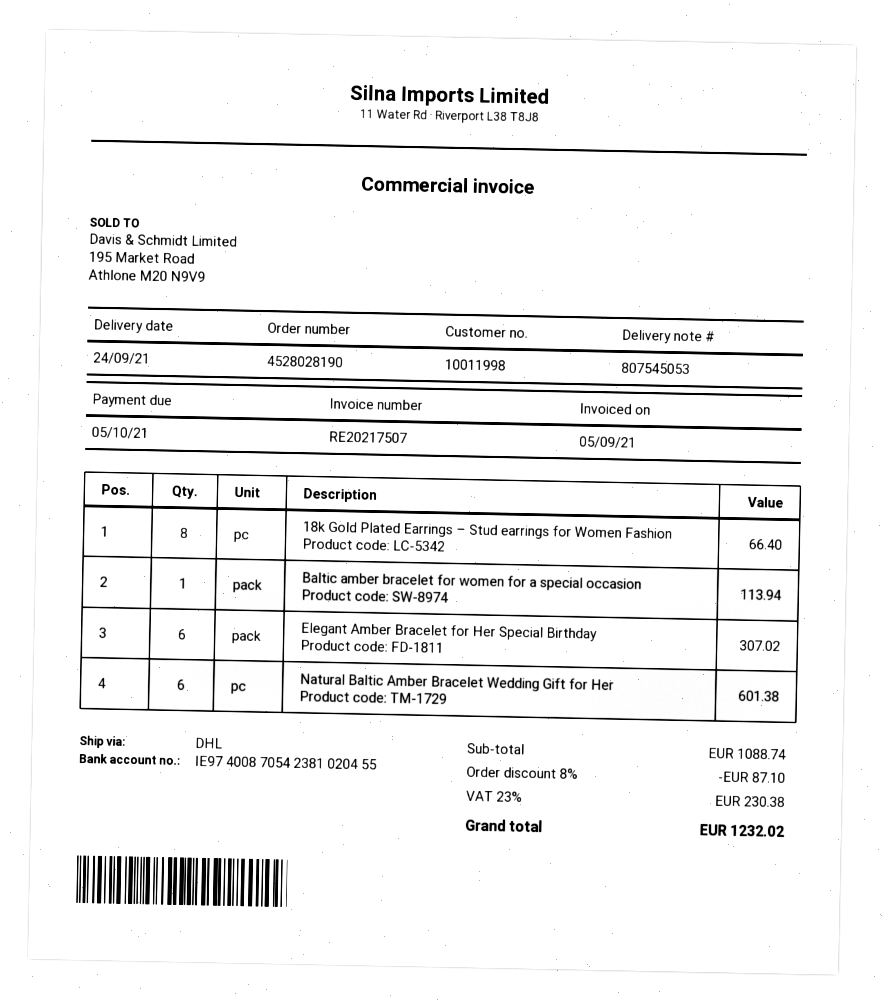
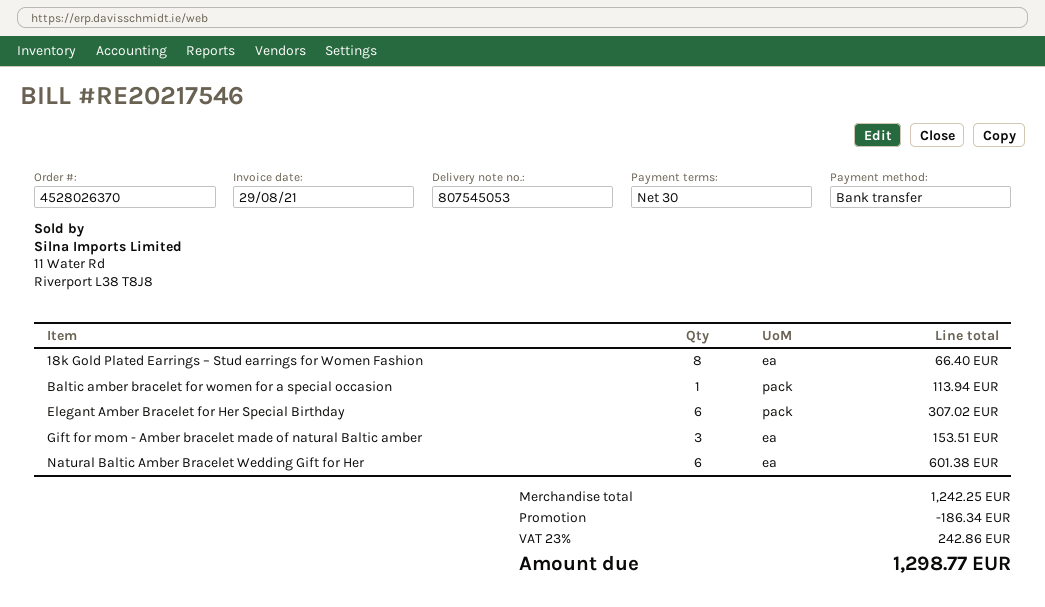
order number: 4528028190 -> 4528026370
invoice number: RE20217507 -> RE20217546
invoice date: 2021-09-05 -> 2021-08-29
Gift for mom - Amber bracelet made of natural Baltic amber: none -> 3 for 153.51
subtotal: 1088.74 -> 1242.25
discount: 87.10 -> 186.34
tax: 23% = 230.38 -> 23% = 242.86
total: 1232.02 -> 1298.77

